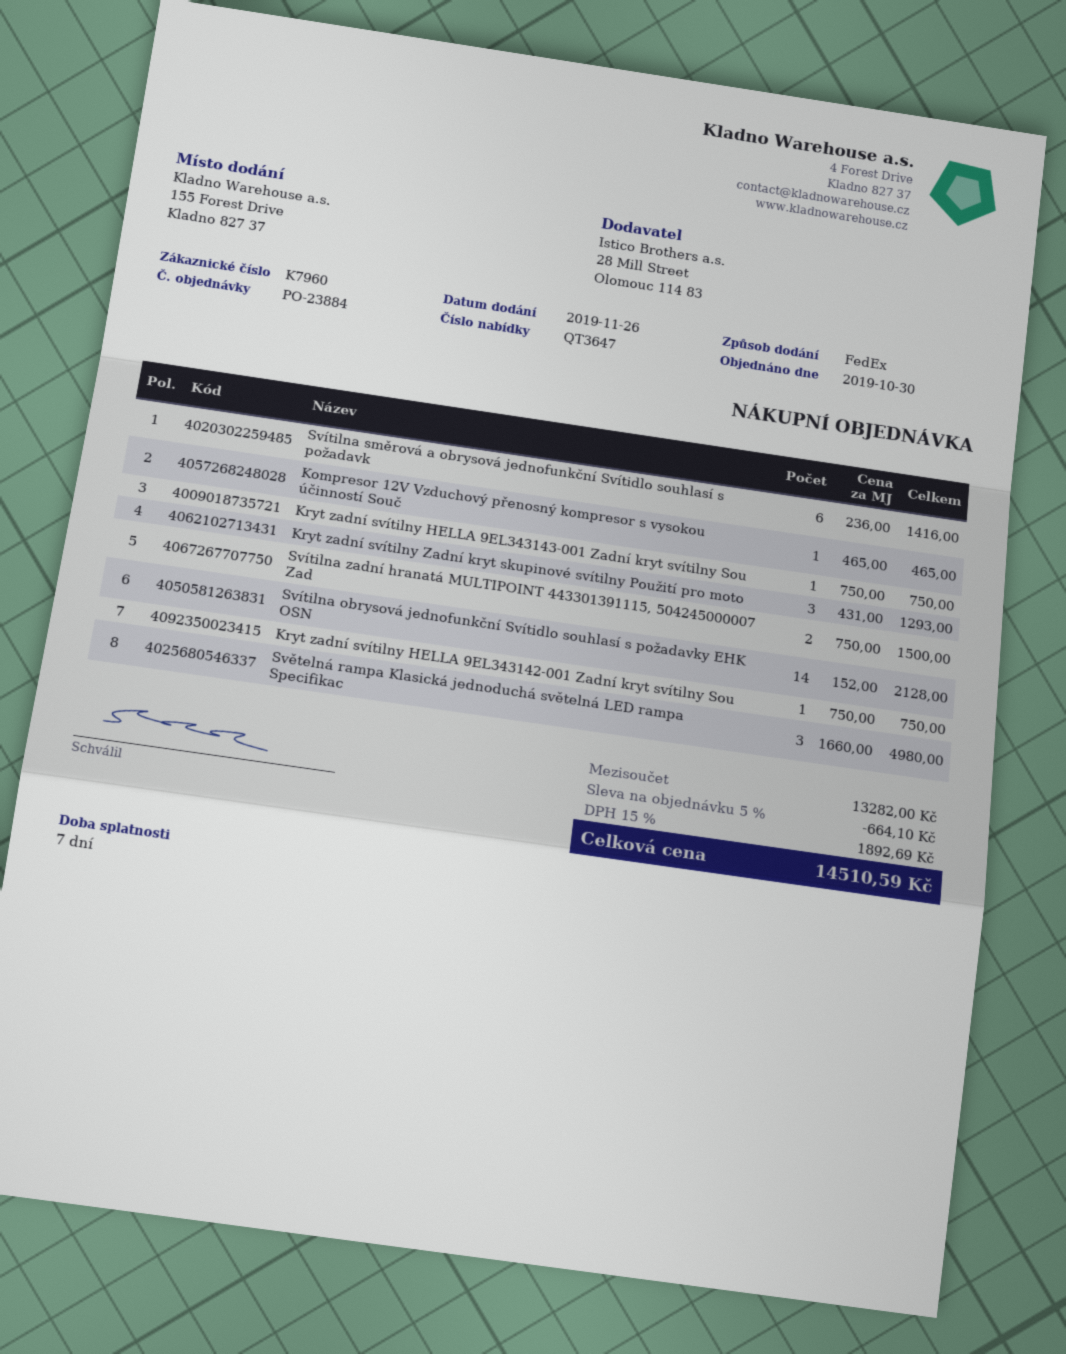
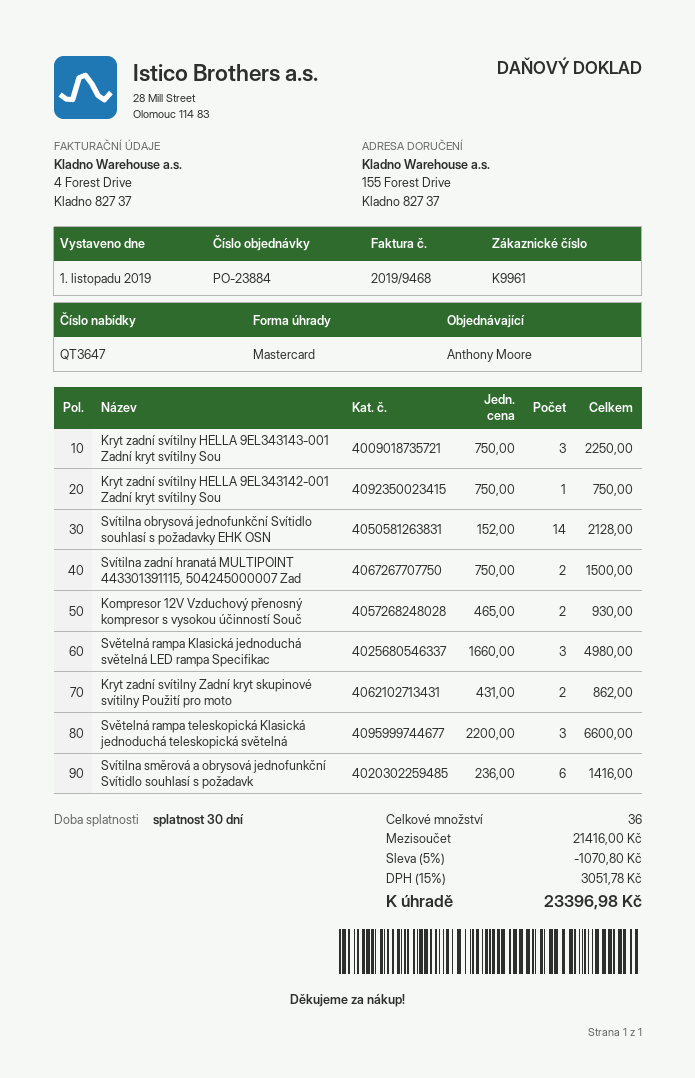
payment terms: 7 days -> 30 days
customer number: K7960 -> K9961
Kompresor 12V Vzduchový přenosný kompresor s vysokou účinností Souč: 1 x 465.00 = 465.00 -> 2 x 465.00 = 930.00
Kryt zadní svítilny HELLA 9EL343143-001 Zadní kryt svítilny Sou: 1 x 750.00 = 750.00 -> 3 x 750.00 = 2250.00
Kryt zadní svítilny Zadní kryt skupinové svítilny Použití pro moto: 3 x 431.00 = 1293.00 -> 2 x 431.00 = 862.00
Světelná rampa teleskopická Klasická jednoduchá teleskopická světelná: none -> 3 x 2200.00 = 6600.00
subtotal: 13282.00 -> 21416.00
discount: 5% = 664.10 -> 5% = 1070.80
tax: 15% = 1892.69 -> 15% = 3051.78
total: 14510.59 -> 23396.98

